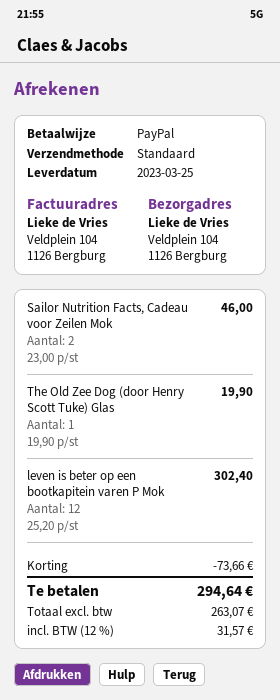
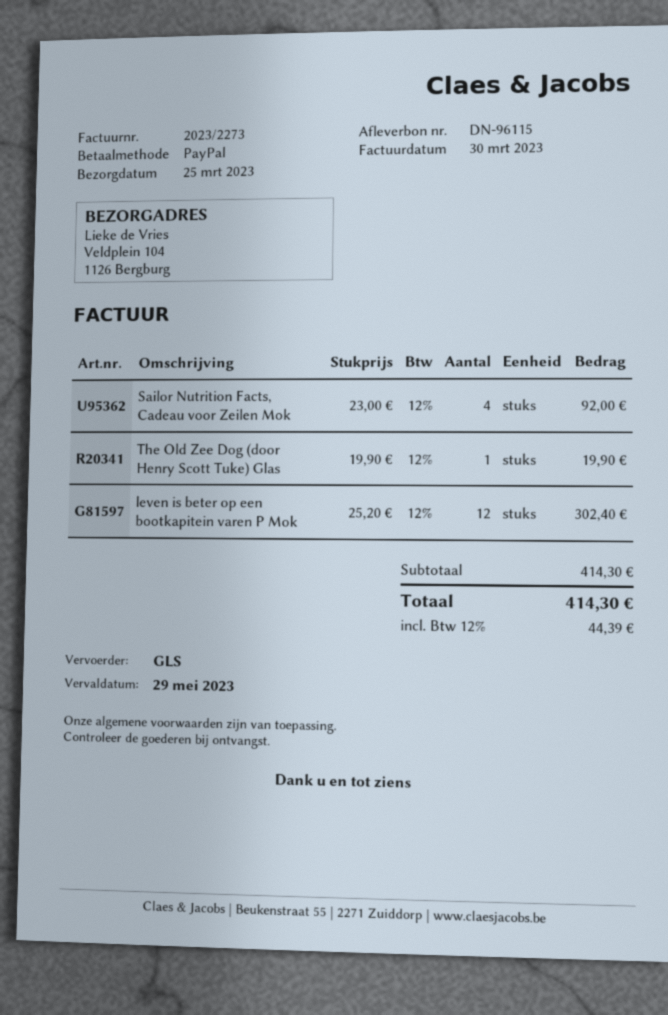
shipping method: standard -> GLS
Sailor Nutrition Facts, Cadeau voor Zeilen Mok: 2 x 23.00 = 46.00 -> 4 x 23.00 = 92.00
discount: 73.66 -> none
tax: 12% = 31.57 -> 12% = 44.39
total: 294.64 -> 414.30

